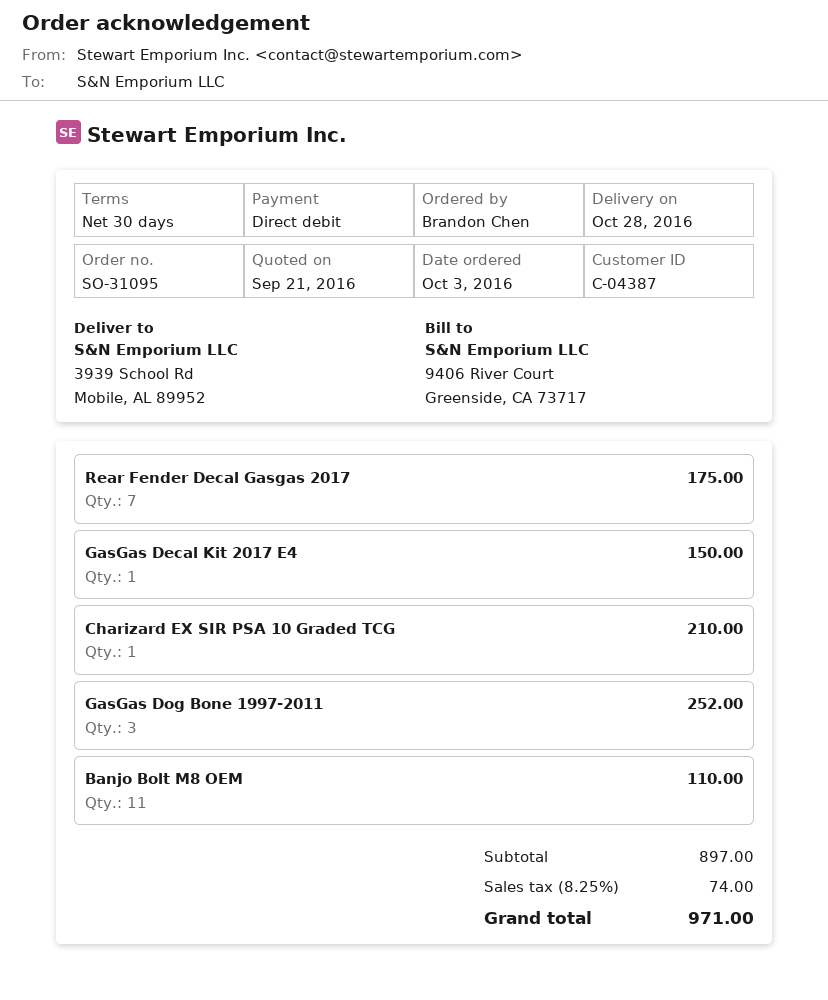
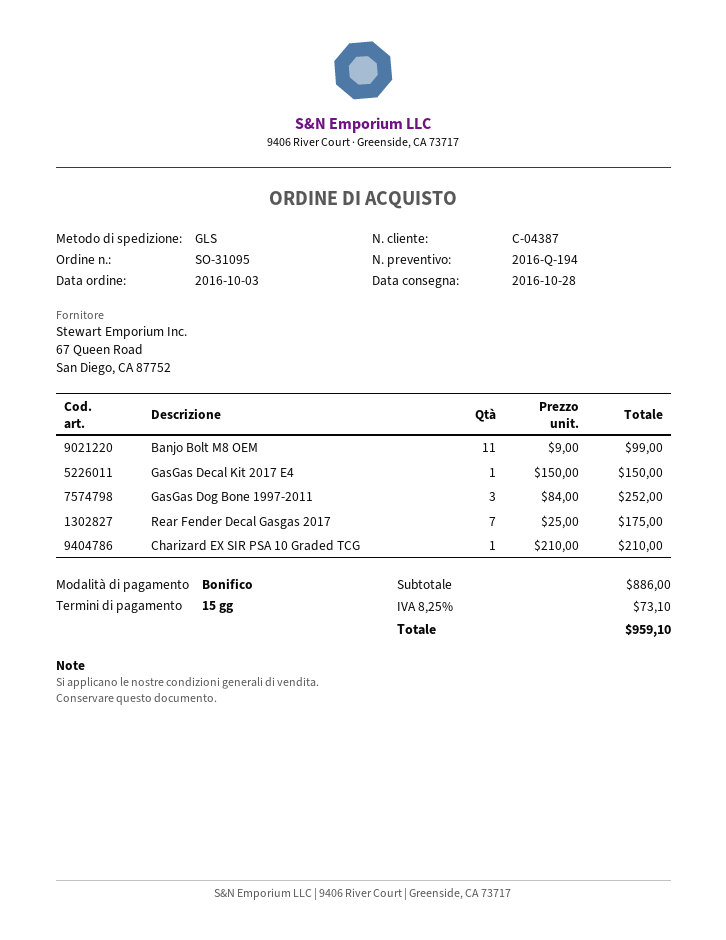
payment terms: 30 days -> 15 days
payment method: direct debit -> bank transfer
Banjo Bolt M8 OEM: 11 for 110.00 -> 11 for 99.00
subtotal: 897.00 -> 886.00
tax: 8.25% = 74.00 -> 8.25% = 73.10
total: 971.00 -> 959.10

